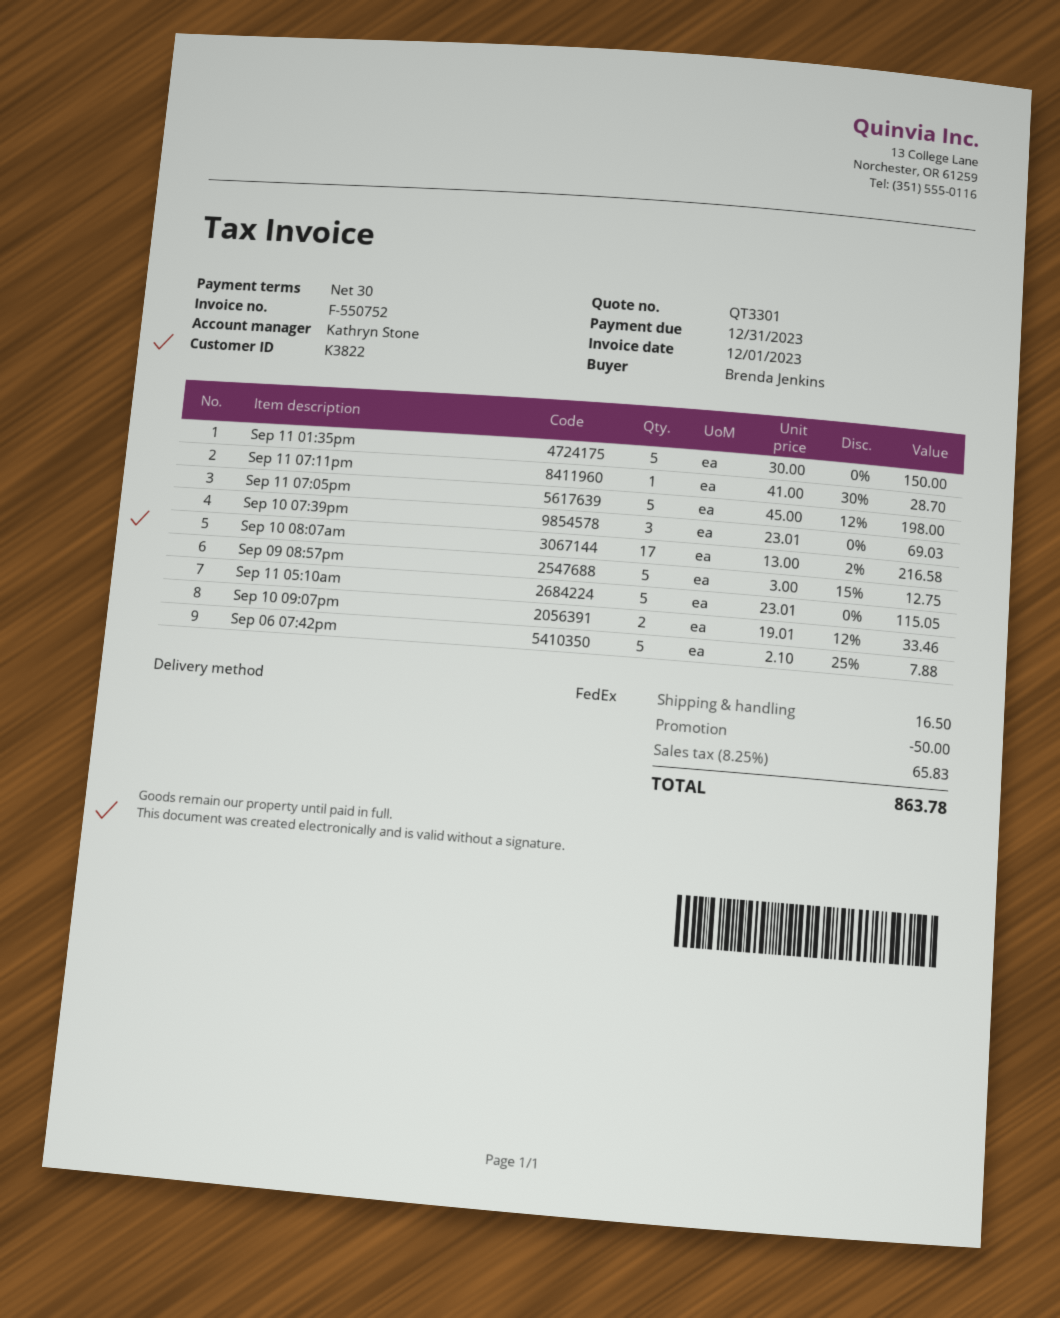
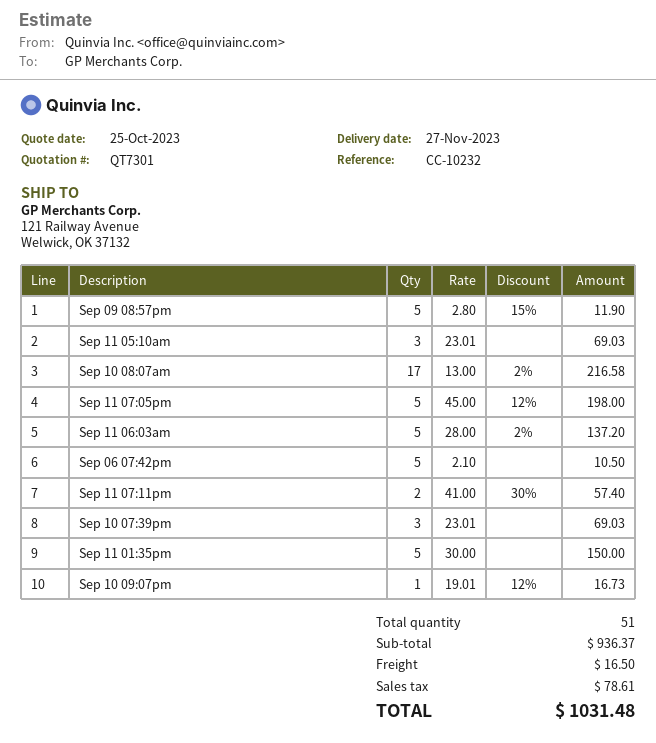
quote number: QT3301 -> QT7301
Sep 11 07:11pm: 1 x 41.00 - 30% = 28.70 -> 2 x 41.00 - 30% = 57.40
Sep 09 08:57pm: 5 x 3.00 - 15% = 12.75 -> 5 x 2.80 - 15% = 11.90
Sep 11 05:10am: 5 x 23.01 = 115.05 -> 3 x 23.01 = 69.03
Sep 10 09:07pm: 2 x 19.01 - 12% = 33.46 -> 1 x 19.01 - 12% = 16.73
Sep 06 07:42pm: 5 x 2.10 - 25% = 7.88 -> 5 x 2.10 = 10.50
Sep 11 06:03am: none -> 5 x 28.00 - 2% = 137.20
discount: 50.00 -> none
tax: 65.83 -> 78.61
total: 863.78 -> 1031.48

